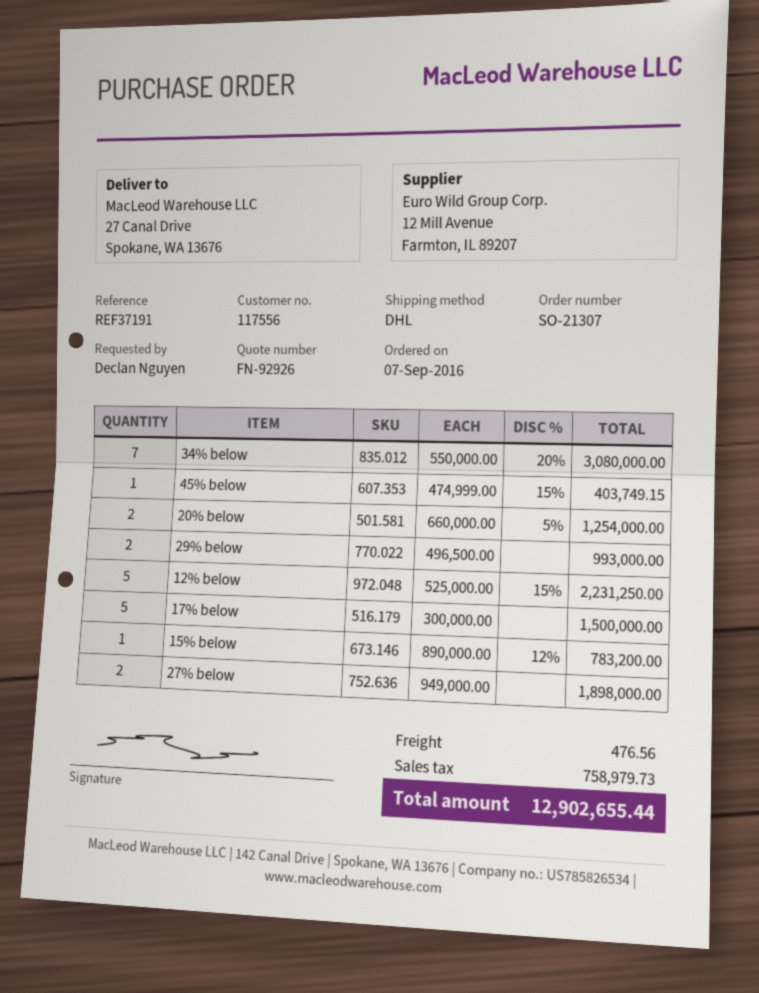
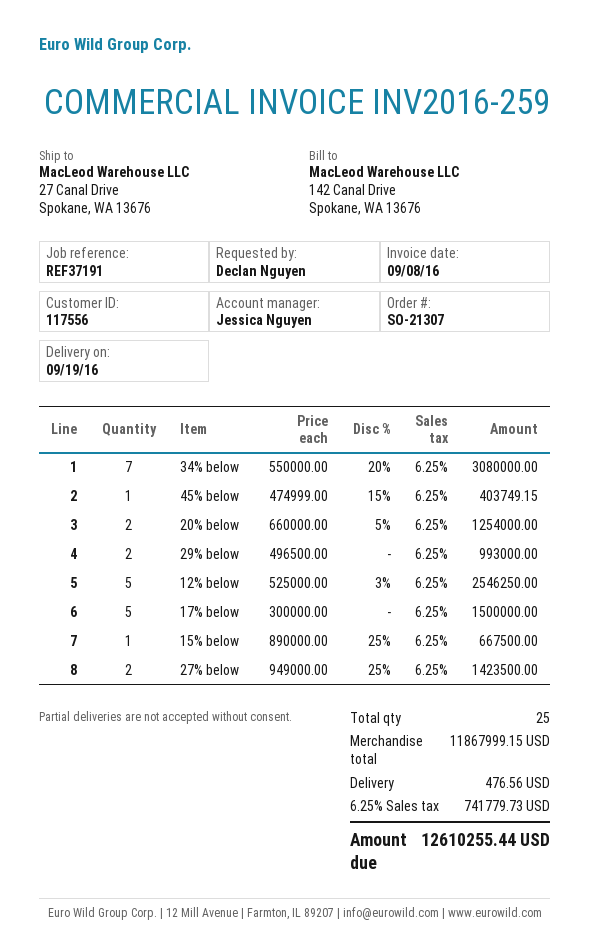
12% below: 5 x 525000.00 - 15% = 2231250.00 -> 5 x 525000.00 - 3% = 2546250.00
15% below: 1 x 890000.00 - 12% = 783200.00 -> 1 x 890000.00 - 25% = 667500.00
27% below: 2 x 949000.00 = 1898000.00 -> 2 x 949000.00 - 25% = 1423500.00
tax: 758979.73 -> 741779.73
total: 12902655.44 -> 12610255.44

